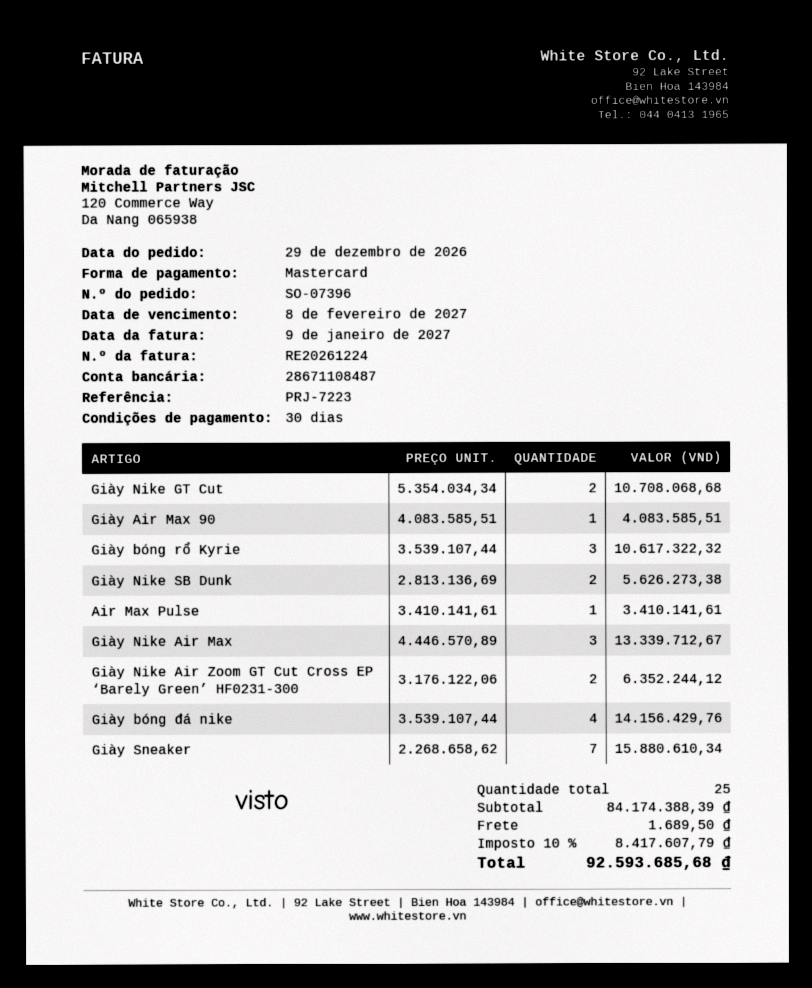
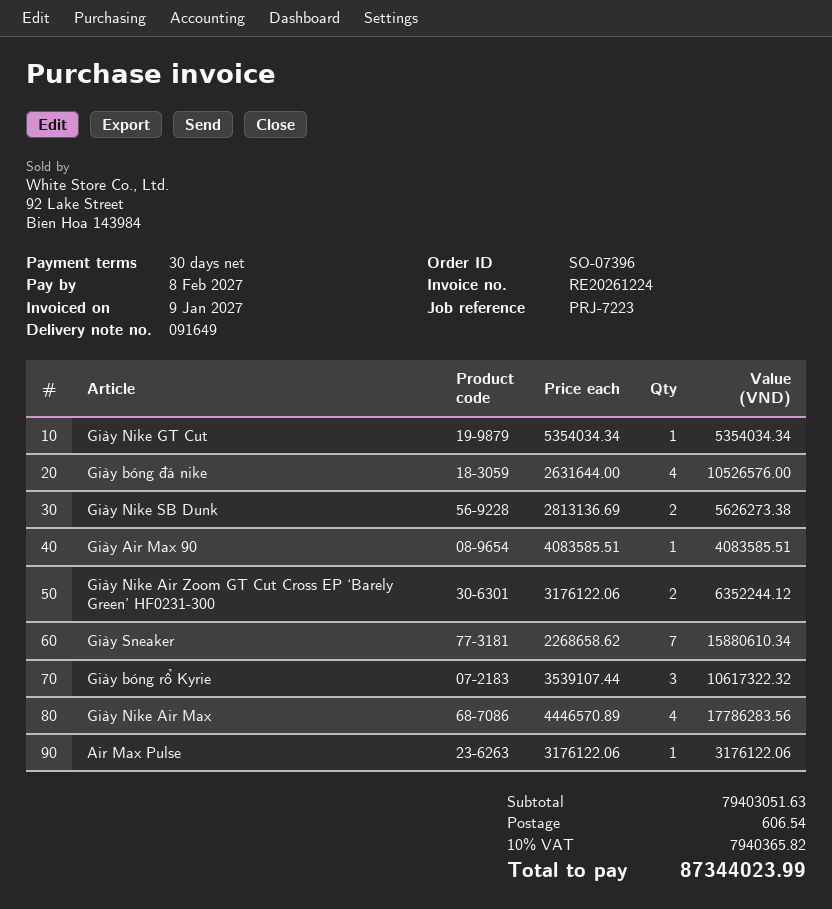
Giày Nike GT Cut: 2 x 5354034.34 = 10708068.68 -> 1 x 5354034.34 = 5354034.34
Air Max Pulse: 1 x 3410141.61 = 3410141.61 -> 1 x 3176122.06 = 3176122.06
Giày Nike Air Max: 3 x 4446570.89 = 13339712.67 -> 4 x 4446570.89 = 17786283.56
Giày bóng đá nike: 4 x 3539107.44 = 14156429.76 -> 4 x 2631644.00 = 10526576.00
subtotal: 84174388.39 -> 79403051.63
shipping: 1689.50 -> 606.54
tax: 10% = 8417607.79 -> 10% = 7940365.82
total: 92593685.68 -> 87344023.99

